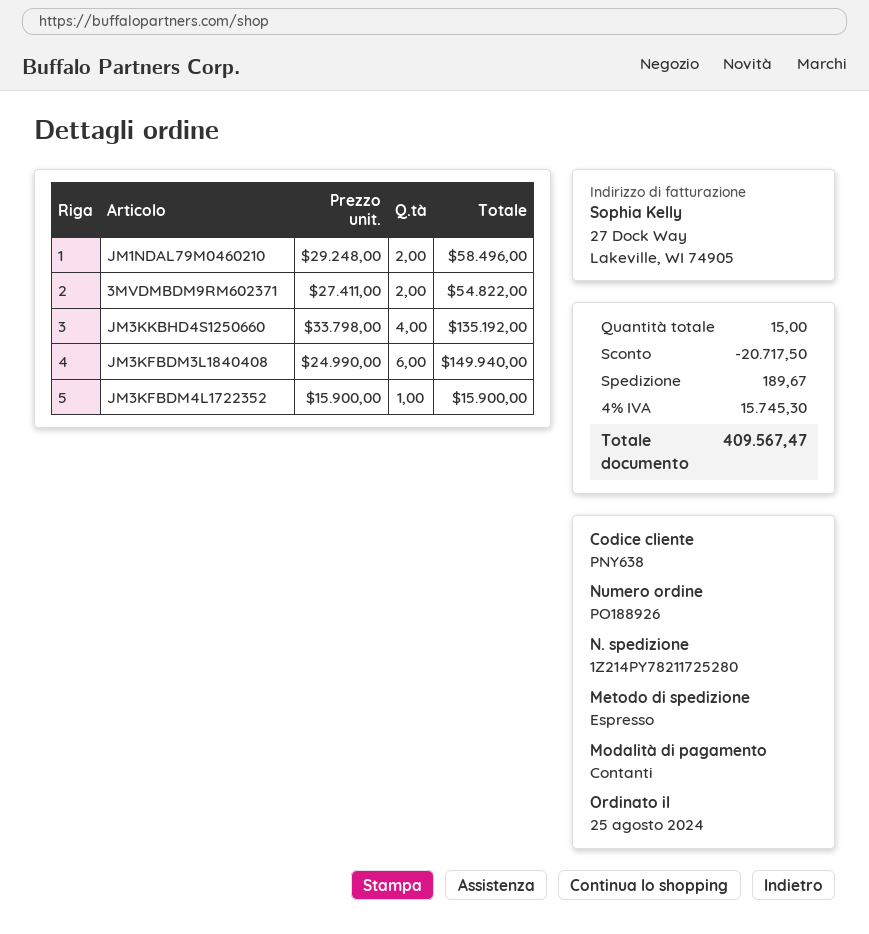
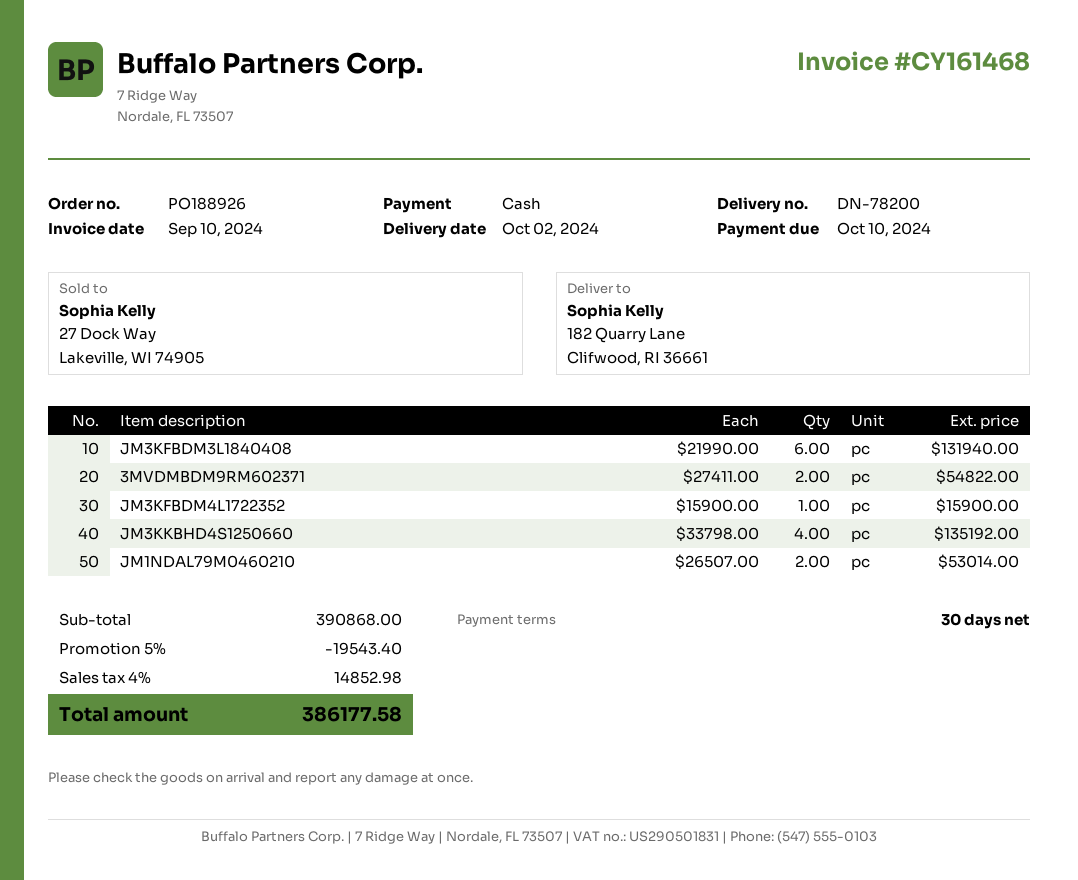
JM1NDAL79M0460210: 2 x 29248.00 = 58496.00 -> 2 x 26507.00 = 53014.00
JM3KFBDM3L1840408: 6 x 24990.00 = 149940.00 -> 6 x 21990.00 = 131940.00
discount: 20717.50 -> 19543.40
shipping: 189.67 -> none
tax: 4% = 15745.30 -> 4% = 14852.98
total: 409567.47 -> 386177.58

